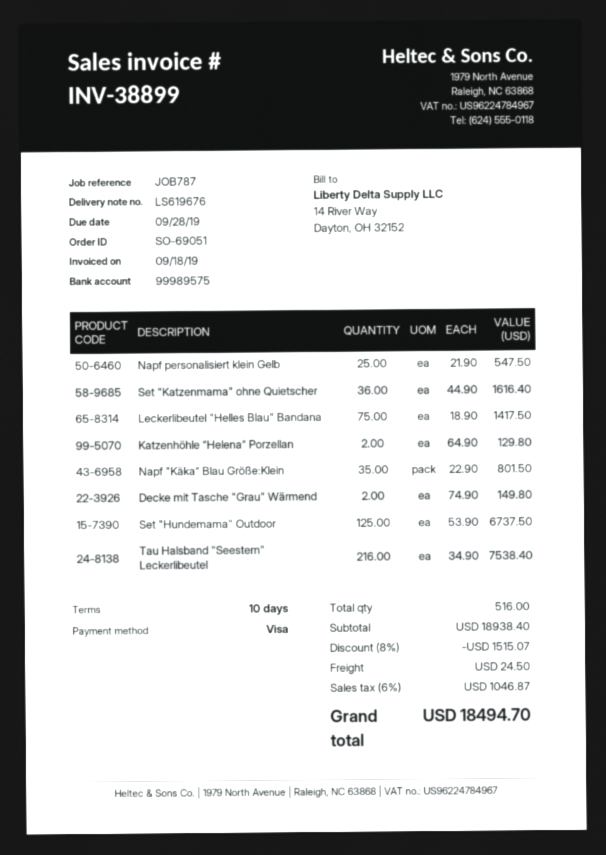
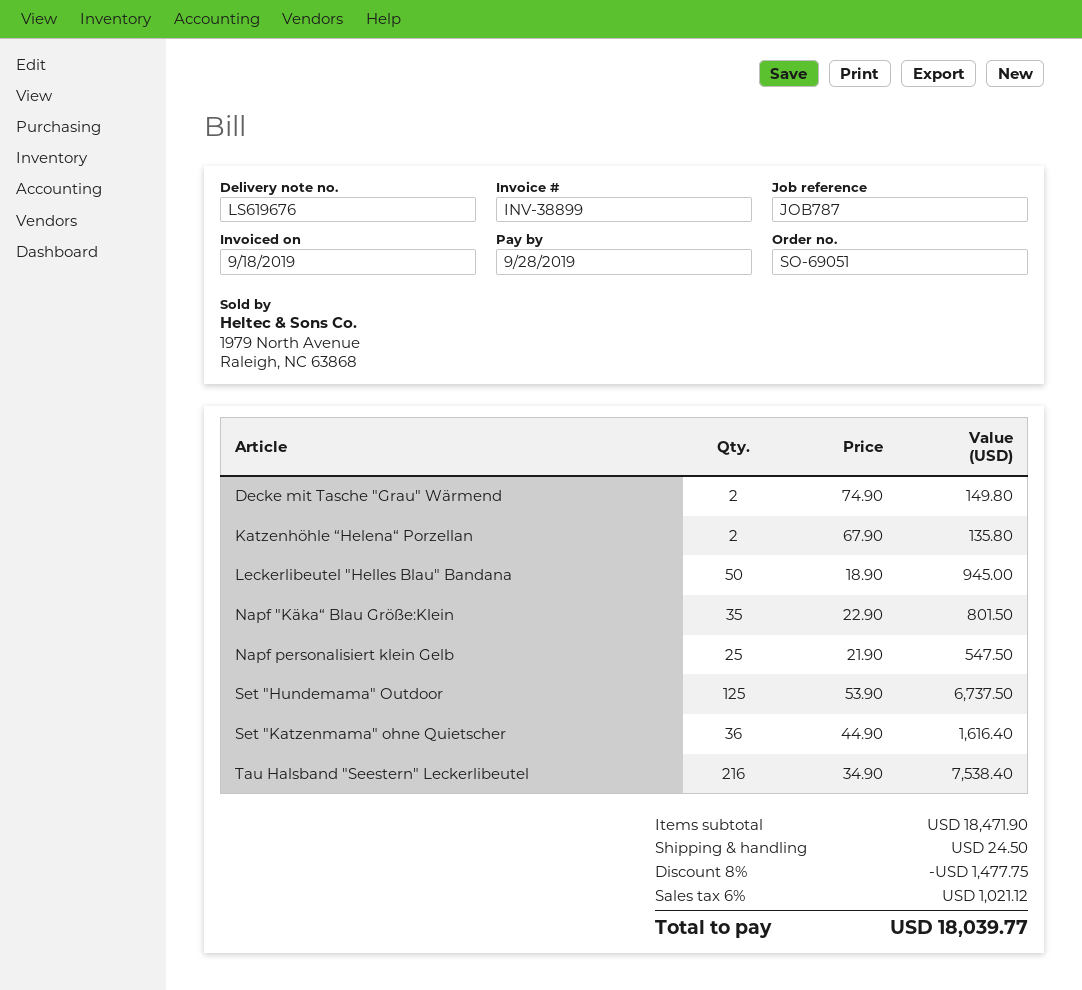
Leckerlibeutel "Helles Blau" Bandana: 75 x 18.90 = 1417.50 -> 50 x 18.90 = 945.00
Katzenhöhle “Helena“ Porzellan: 2 x 64.90 = 129.80 -> 2 x 67.90 = 135.80
subtotal: 18938.40 -> 18471.90
discount: 8% = 1515.07 -> 8% = 1477.75
tax: 6% = 1046.87 -> 6% = 1021.12
total: 18494.70 -> 18039.77

